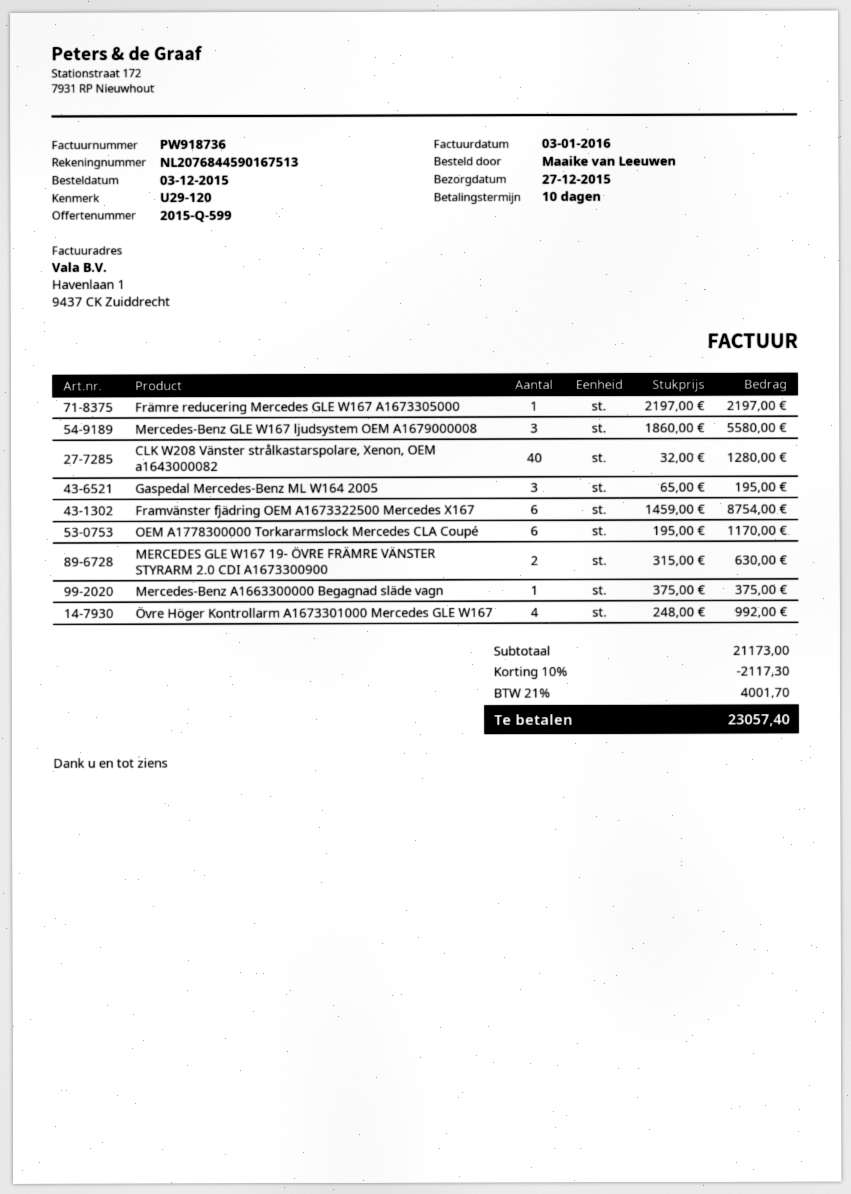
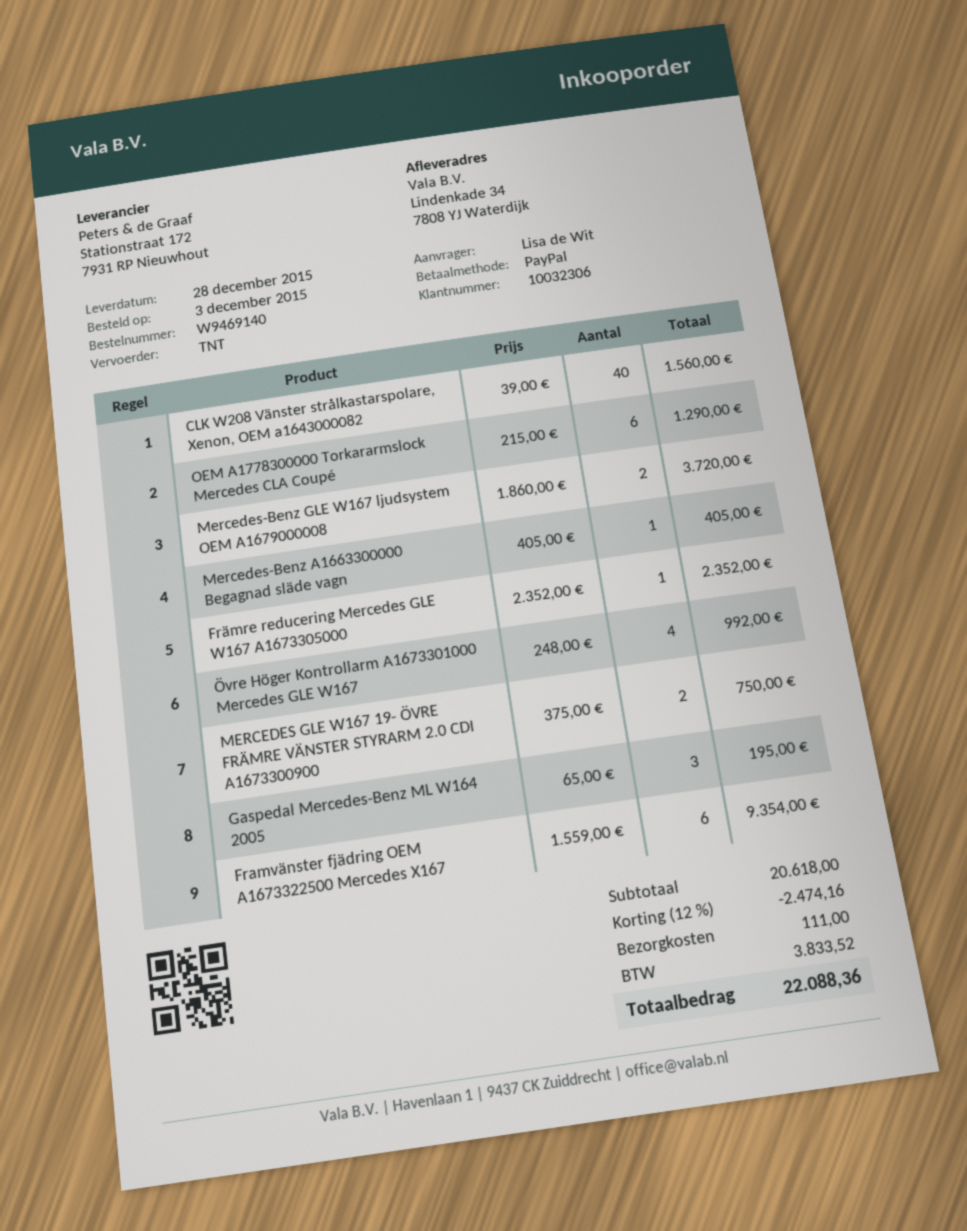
delivery date: 2015-12-27 -> 2015-12-28
ordered by: Maaike van Leeuwen -> Lisa de Wit
Främre reducering Mercedes GLE W167 A1673305000: 1 x 2197.00 = 2197.00 -> 1 x 2352.00 = 2352.00
Mercedes-Benz GLE W167 ljudsystem OEM A1679000008: 3 x 1860.00 = 5580.00 -> 2 x 1860.00 = 3720.00
CLK W208 Vänster strålkastarspolare, Xenon, OEM a1643000082: 40 x 32.00 = 1280.00 -> 40 x 39.00 = 1560.00
Framvänster fjädring OEM A1673322500 Mercedes X167: 6 x 1459.00 = 8754.00 -> 6 x 1559.00 = 9354.00
OEM A1778300000 Torkararmslock Mercedes CLA Coupé: 6 x 195.00 = 1170.00 -> 6 x 215.00 = 1290.00
MERCEDES GLE W167 19- ÖVRE FRÄMRE VÄNSTER STYRARM 2.0 CDI A1673300900: 2 x 315.00 = 630.00 -> 2 x 375.00 = 750.00
Mercedes-Benz A1663300000 Begagnad släde vagn: 1 x 375.00 = 375.00 -> 1 x 405.00 = 405.00
subtotal: 21173.00 -> 20618.00
discount: 10% = 2117.30 -> 12% = 2474.16
shipping: none -> 111.00
tax: 4001.70 -> 3833.52
total: 23057.40 -> 22088.36

